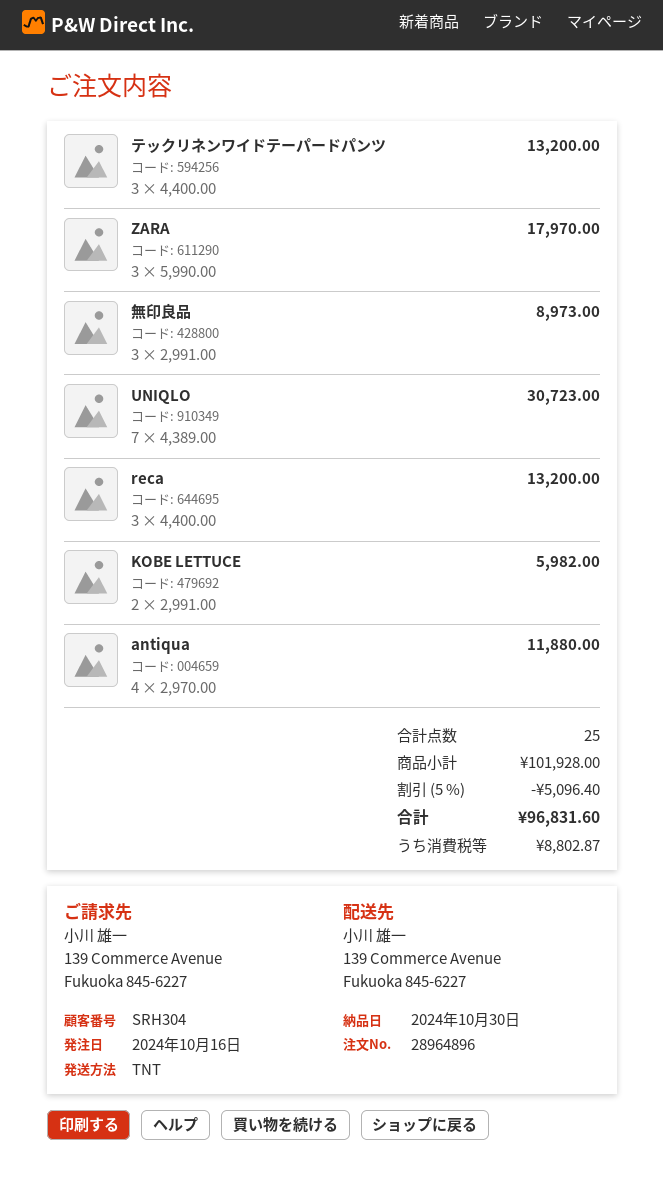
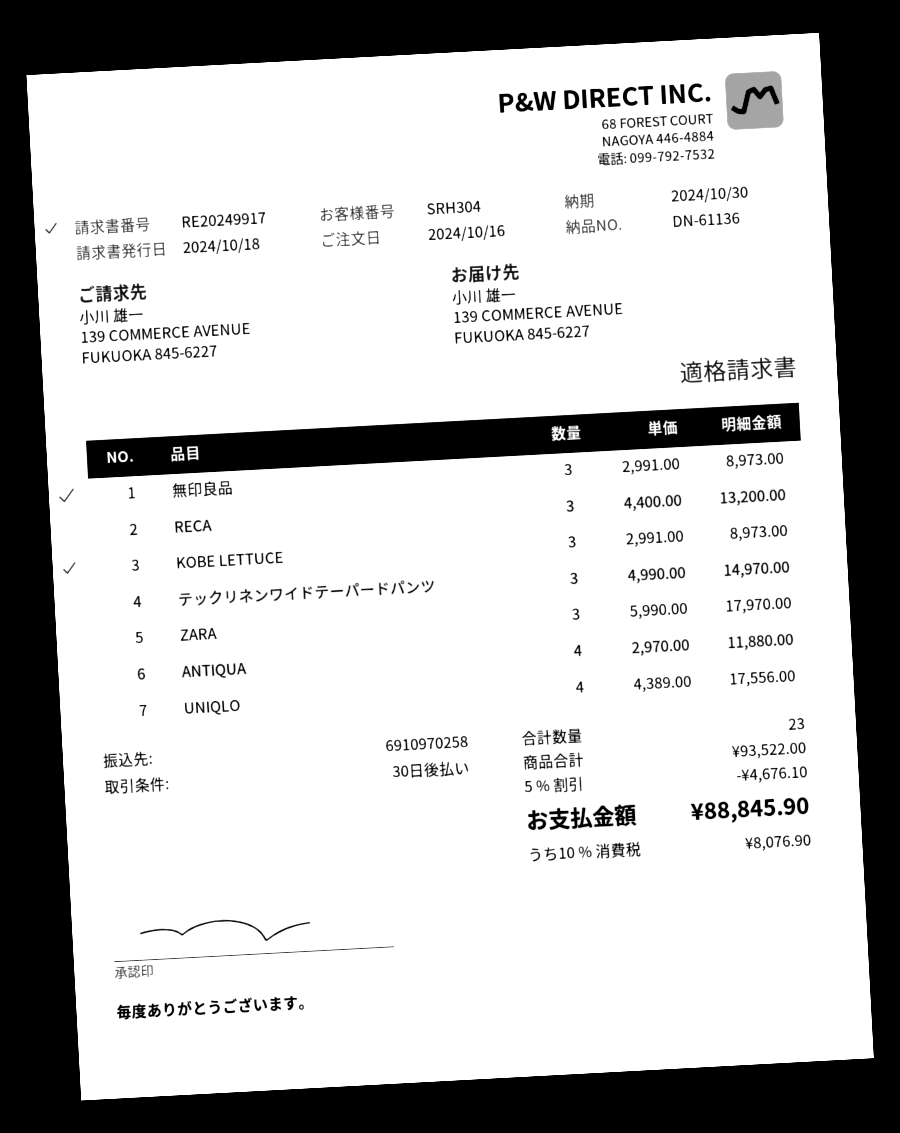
テックリネンワイドテーパードパンツ: 3 x 4400.00 = 13200.00 -> 3 x 4990.00 = 14970.00
UNIQLO: 7 x 4389.00 = 30723.00 -> 4 x 4389.00 = 17556.00
KOBE LETTUCE: 2 x 2991.00 = 5982.00 -> 3 x 2991.00 = 8973.00
total quantity: 25 -> 23
subtotal: 101928.00 -> 93522.00
discount: 5% = 5096.40 -> 5% = 4676.10
tax: 8802.87 -> 8076.90
total: 96831.60 -> 88845.90

